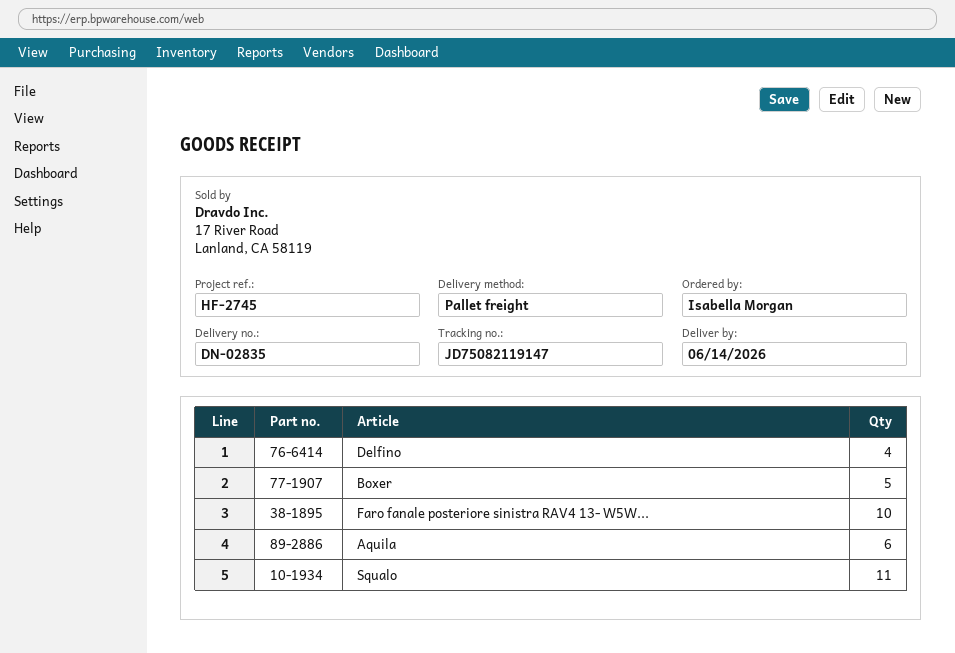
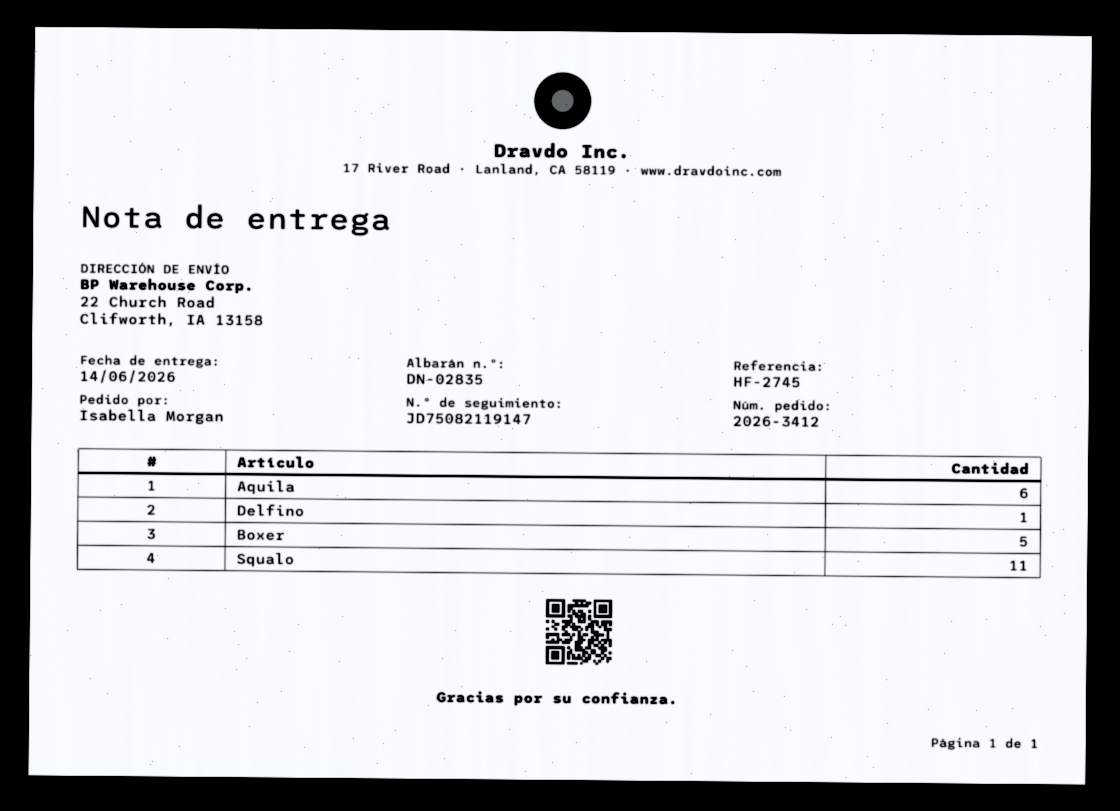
Delfino: 4 -> 1
Faro fanale posteriore sinistra RAV4 13- W5W...: 10 -> none

